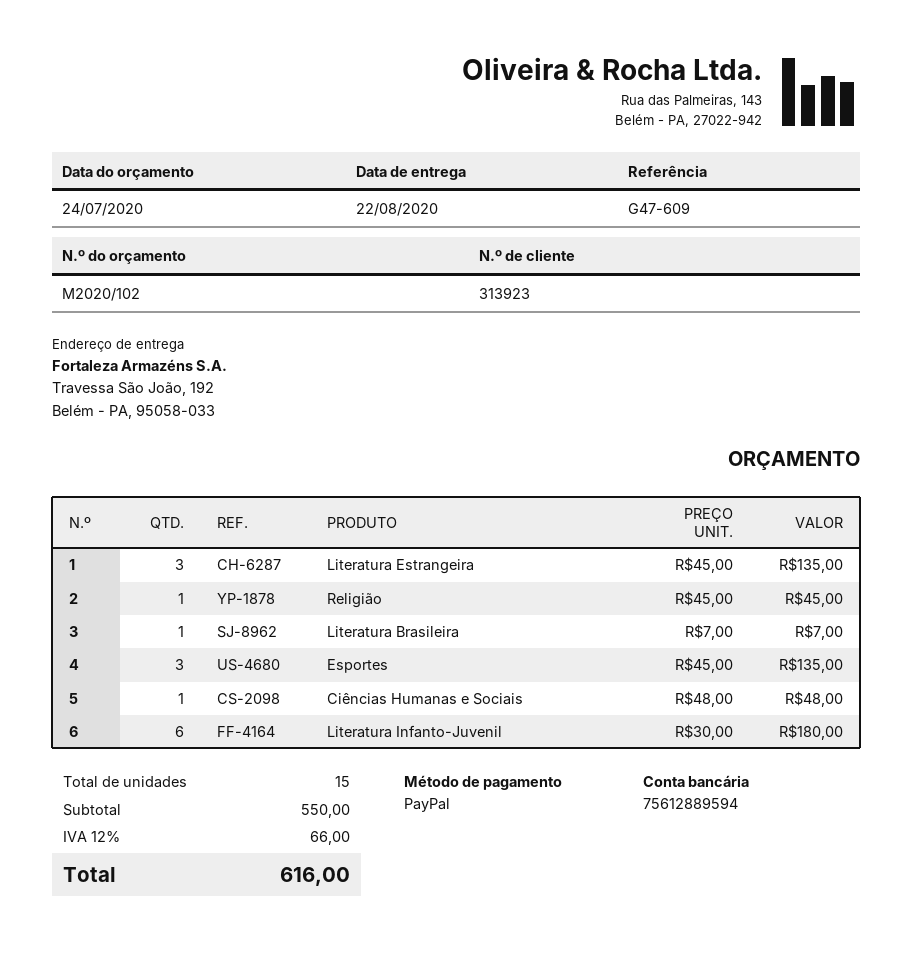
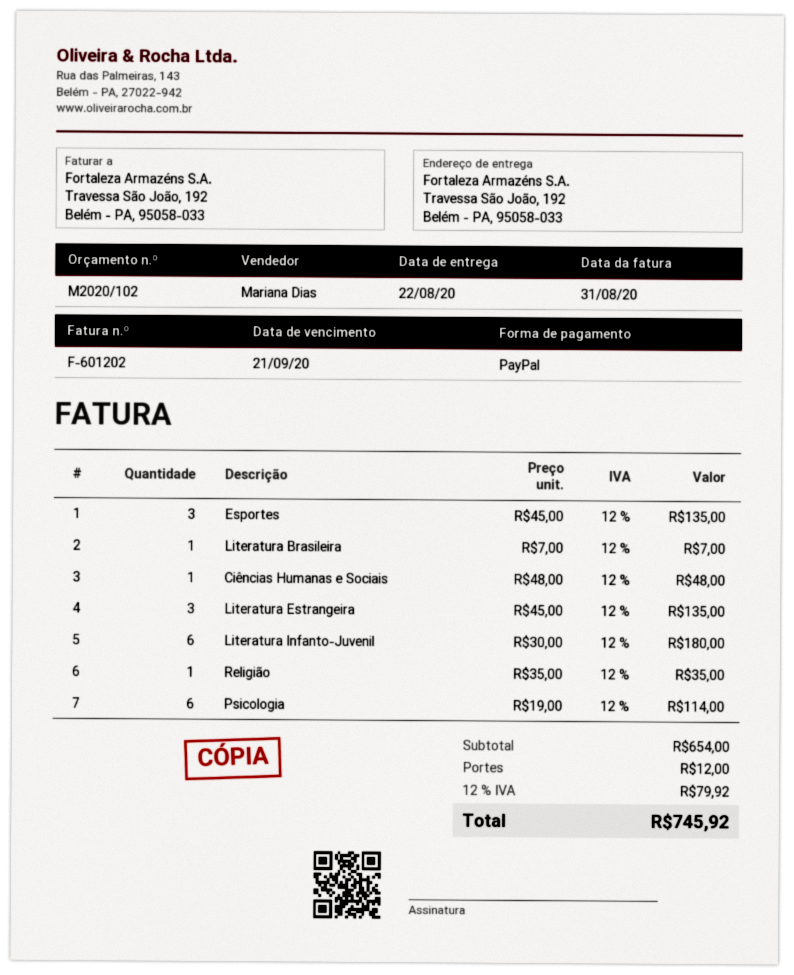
Religião: 1 x 45.00 = 45.00 -> 1 x 35.00 = 35.00
Psicologia: none -> 6 x 19.00 = 114.00
subtotal: 550.00 -> 654.00
shipping: none -> 12.00
tax: 12% = 66.00 -> 12% = 79.92
total: 616.00 -> 745.92

